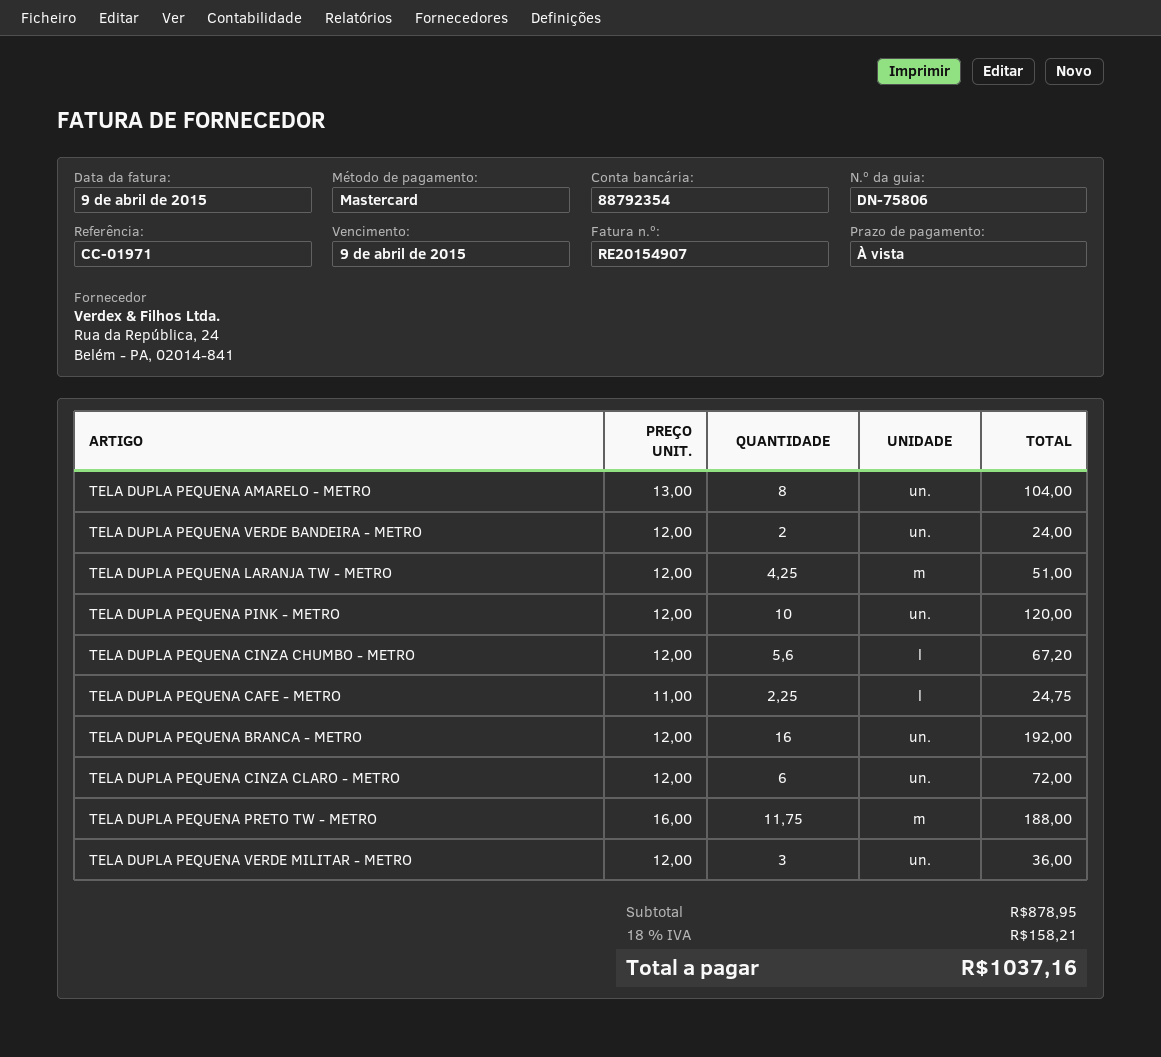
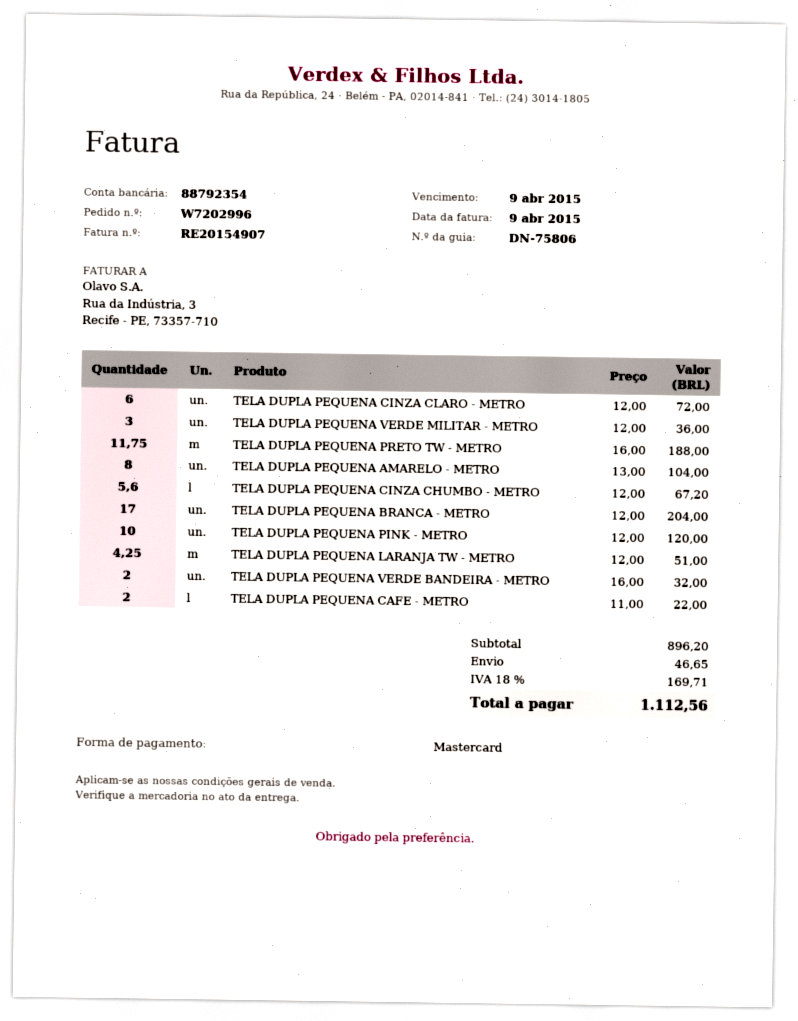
TELA DUPLA PEQUENA VERDE BANDEIRA - METRO: 2 x 12.00 = 24.00 -> 2 x 16.00 = 32.00
TELA DUPLA PEQUENA CAFE - METRO: 2.25 x 11.00 = 24.75 -> 2 x 11.00 = 22.00
TELA DUPLA PEQUENA BRANCA - METRO: 16 x 12.00 = 192.00 -> 17 x 12.00 = 204.00
subtotal: 878.95 -> 896.20
shipping: none -> 46.65
tax: 18% = 158.21 -> 18% = 169.71
total: 1037.16 -> 1112.56

